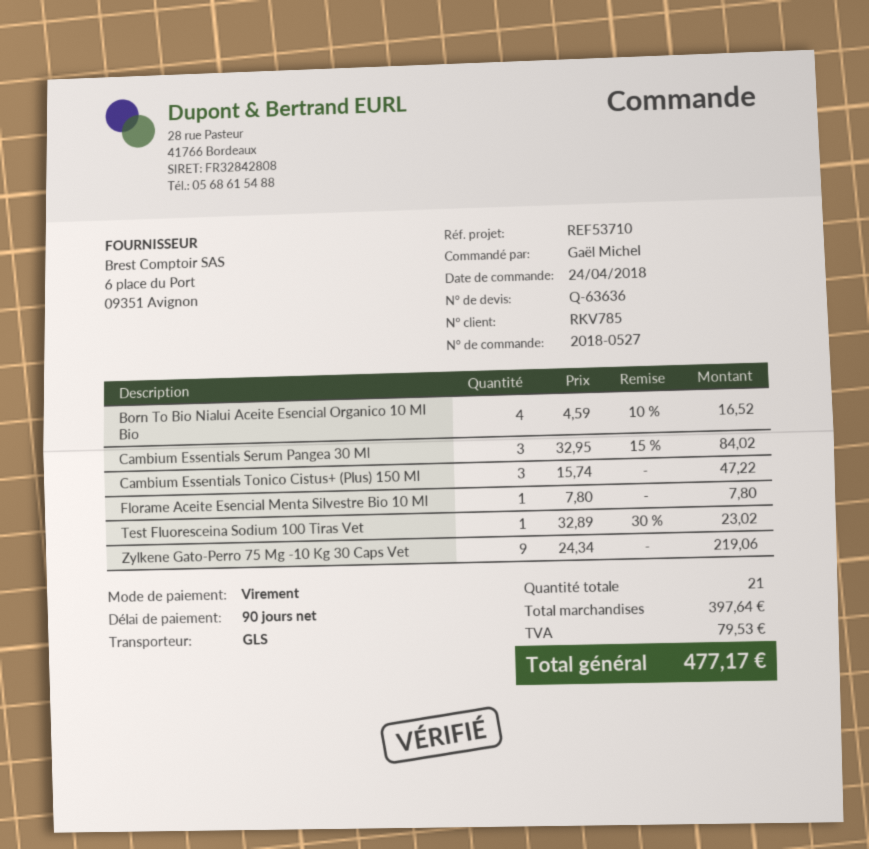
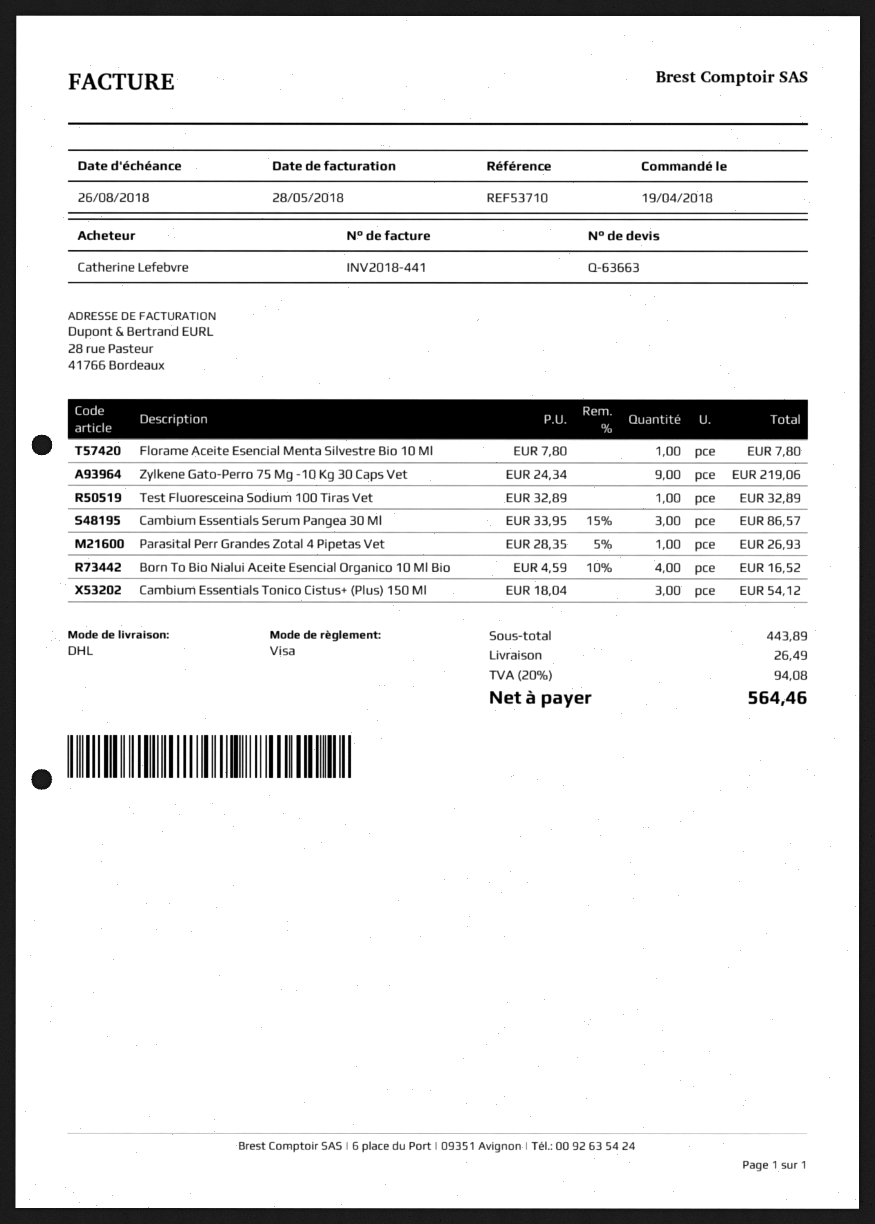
quote number: Q-63636 -> Q-63663
order date: 2018-04-24 -> 2018-04-19
ordered by: Gaël Michel -> Catherine Lefebvre
payment method: bank transfer -> Visa
shipping method: GLS -> DHL
Cambium Essentials Serum Pangea 30 Ml: 3 x 32.95 - 15% = 84.02 -> 3 x 33.95 - 15% = 86.57
Cambium Essentials Tonico Cistus+ (Plus) 150 Ml: 3 x 15.74 = 47.22 -> 3 x 18.04 = 54.12
Test Fluoresceina Sodium 100 Tiras Vet: 1 x 32.89 - 30% = 23.02 -> 1 x 32.89 = 32.89
Parasital Perr Grandes Zotal 4 Pipetas Vet: none -> 1 x 28.35 - 5% = 26.93
subtotal: 397.64 -> 443.89
shipping: none -> 26.49
tax: 79.53 -> 94.08
total: 477.17 -> 564.46

